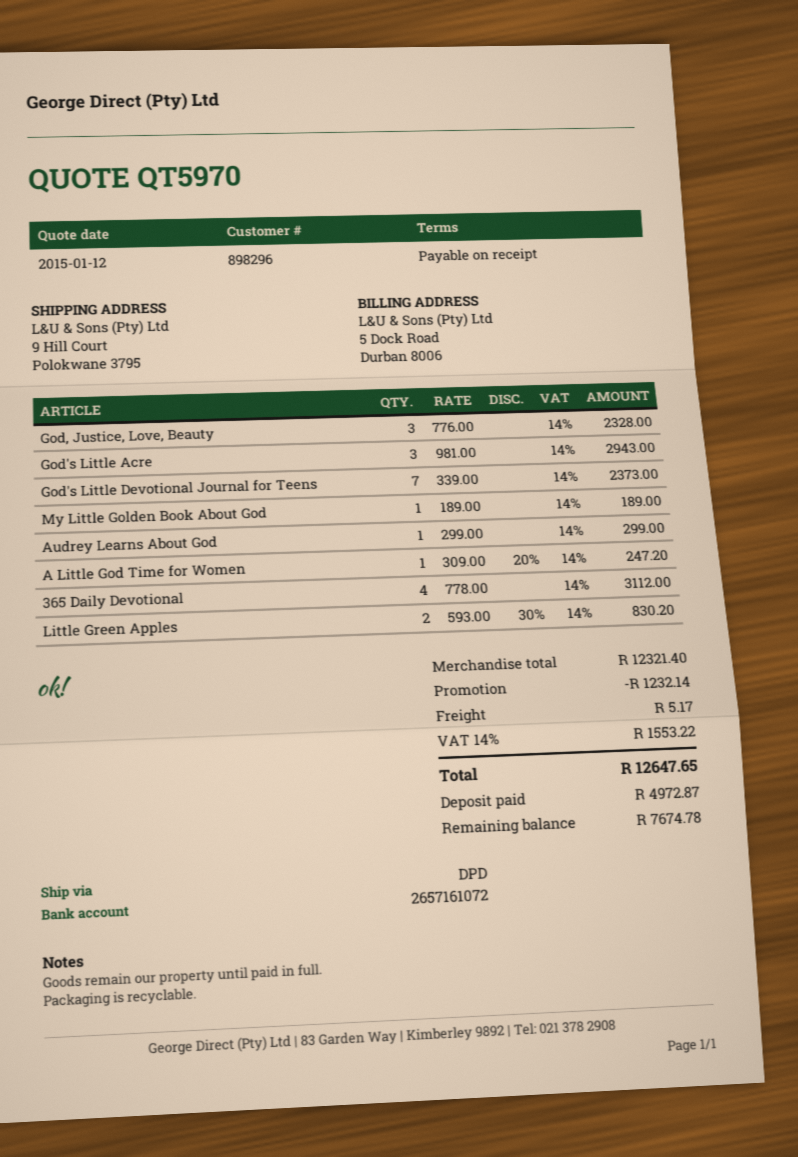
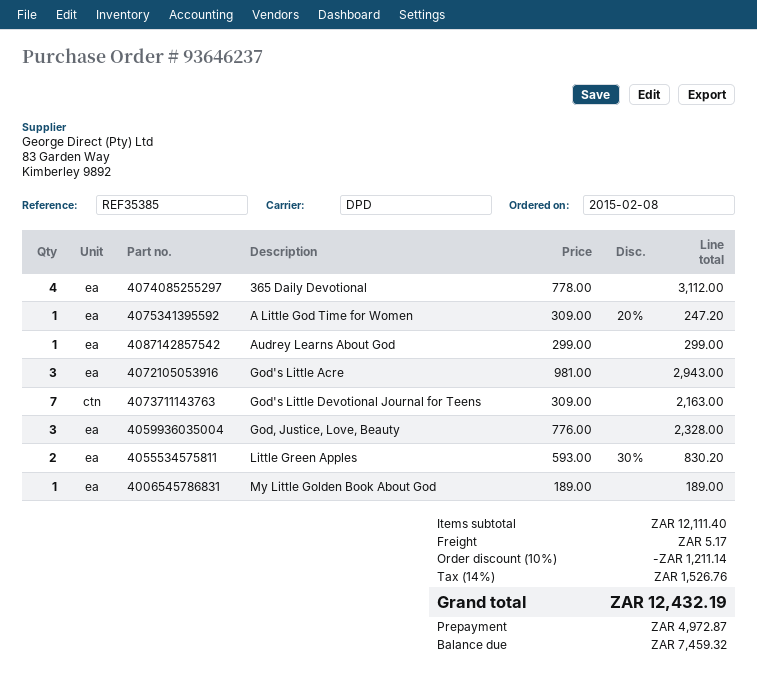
God's Little Devotional Journal for Teens: 7 x 339.00 = 2373.00 -> 7 x 309.00 = 2163.00
subtotal: 12321.40 -> 12111.40
discount: 1232.14 -> 1211.14
tax: 14% = 1553.22 -> 14% = 1526.76
total: 12647.65 -> 12432.19
balance: 7674.78 -> 7459.32

